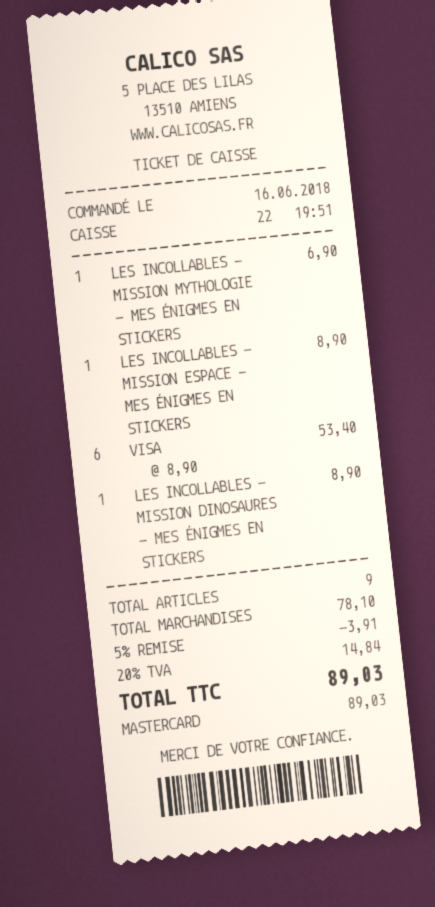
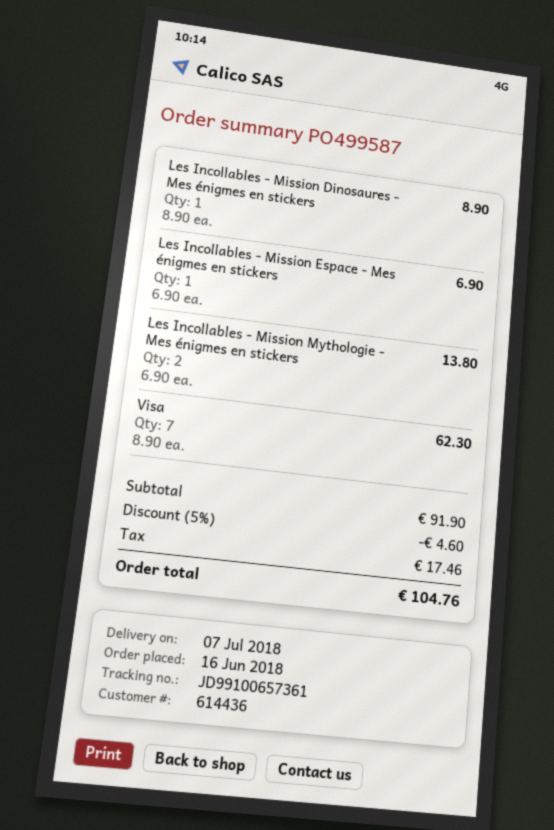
LES INCOLLABLES - MISSION MYTHOLOGIE - MES ÉNIGMES EN STICKERS: 1 x 6.90 = 6.90 -> 2 x 6.90 = 13.80
LES INCOLLABLES - MISSION ESPACE - MES ÉNIGMES EN STICKERS: 1 x 8.90 = 8.90 -> 1 x 6.90 = 6.90
VISA: 6 x 8.90 = 53.40 -> 7 x 8.90 = 62.30
subtotal: 78.10 -> 91.90
discount: 5% = 3.91 -> 5% = 4.60
tax: 14.84 -> 17.46
total: 89.03 -> 104.76

